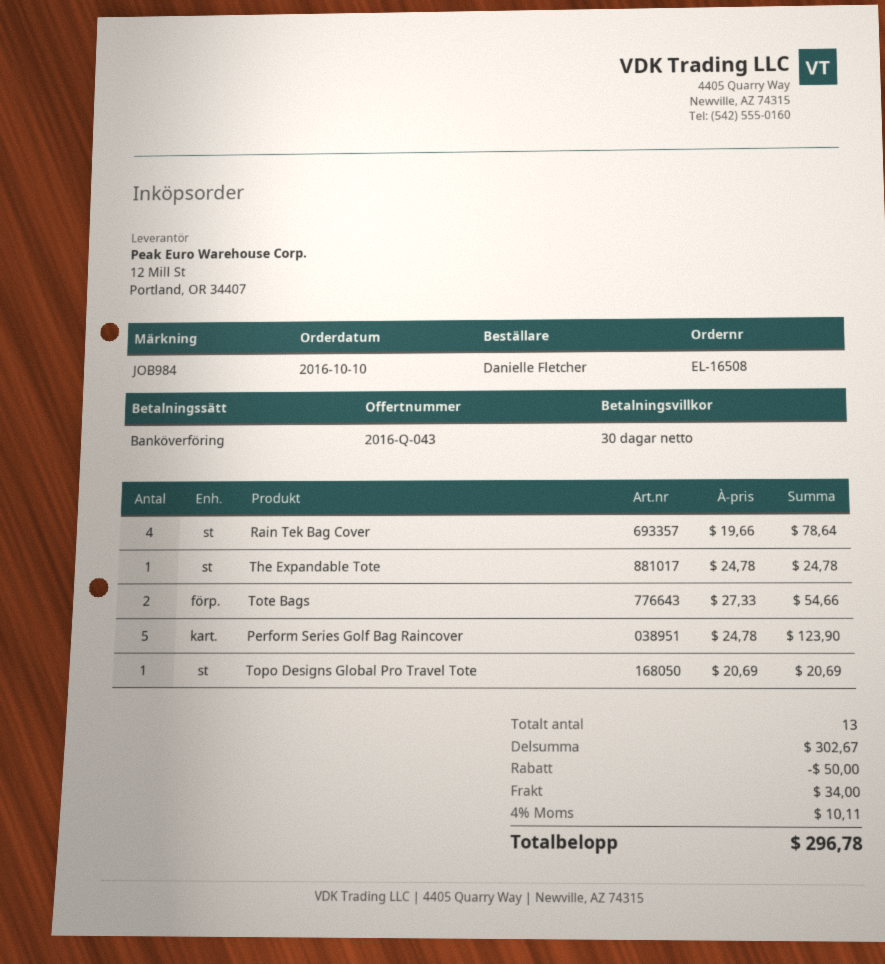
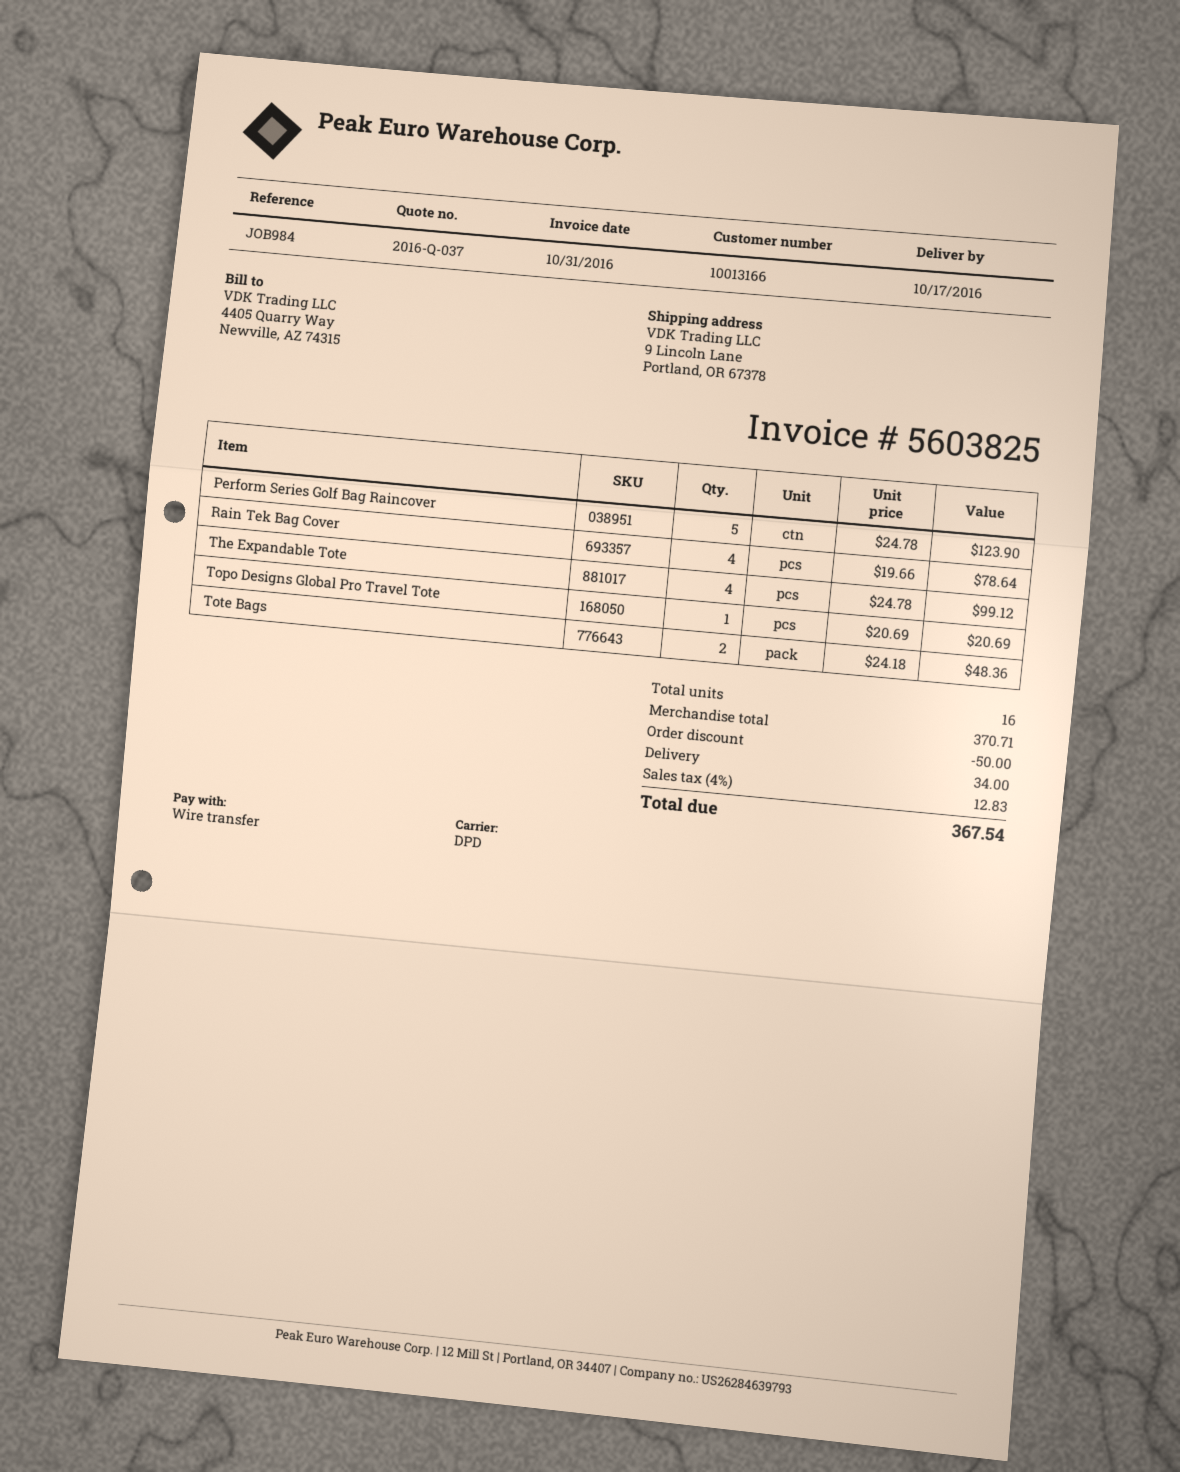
quote number: 2016-Q-043 -> 2016-Q-037
The Expandable Tote: 1 x 24.78 = 24.78 -> 4 x 24.78 = 99.12
Tote Bags: 2 x 27.33 = 54.66 -> 2 x 24.18 = 48.36
total quantity: 13 -> 16
subtotal: 302.67 -> 370.71
tax: 4% = 10.11 -> 4% = 12.83
total: 296.78 -> 367.54

